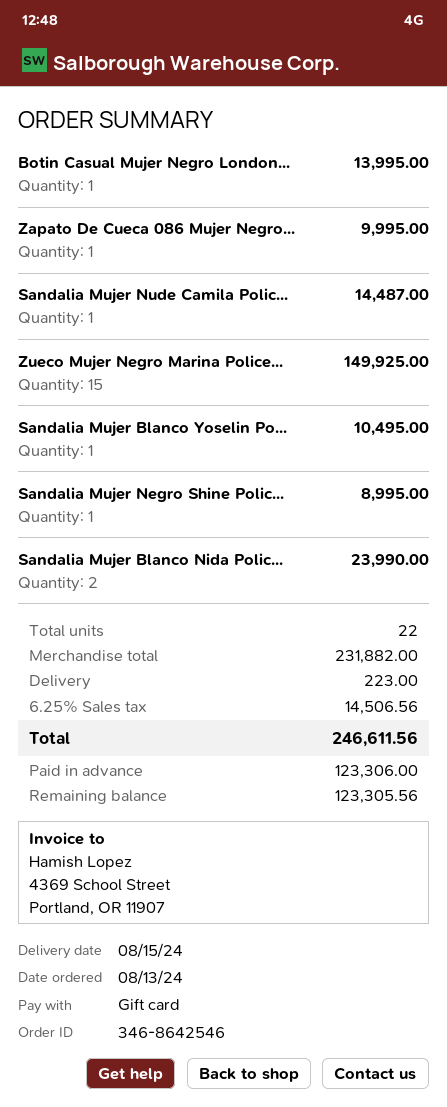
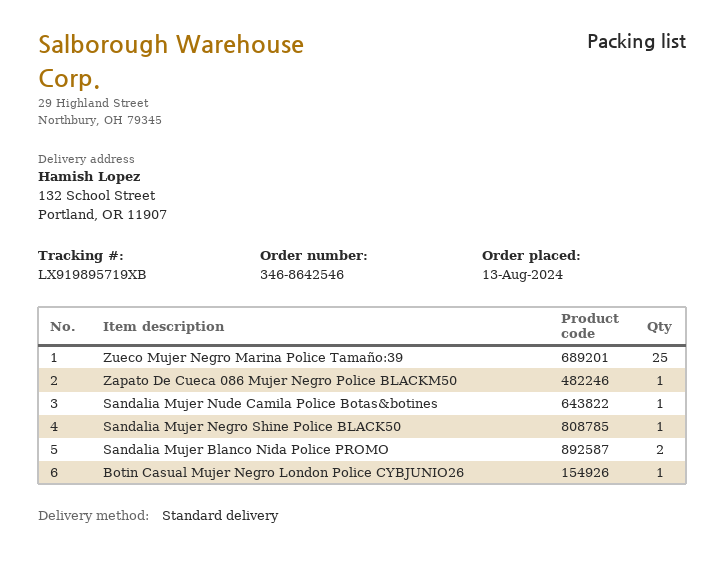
Zueco Mujer Negro Marina Police...: 15 -> 25
Sandalia Mujer Blanco Yoselin Po...: 1 -> none

